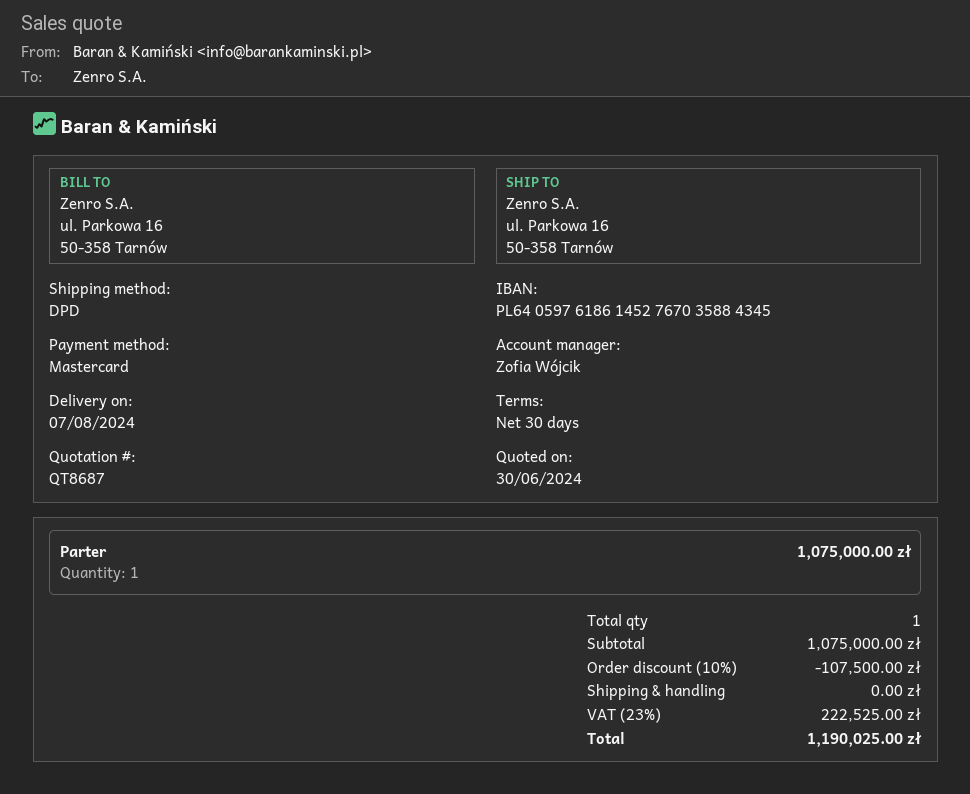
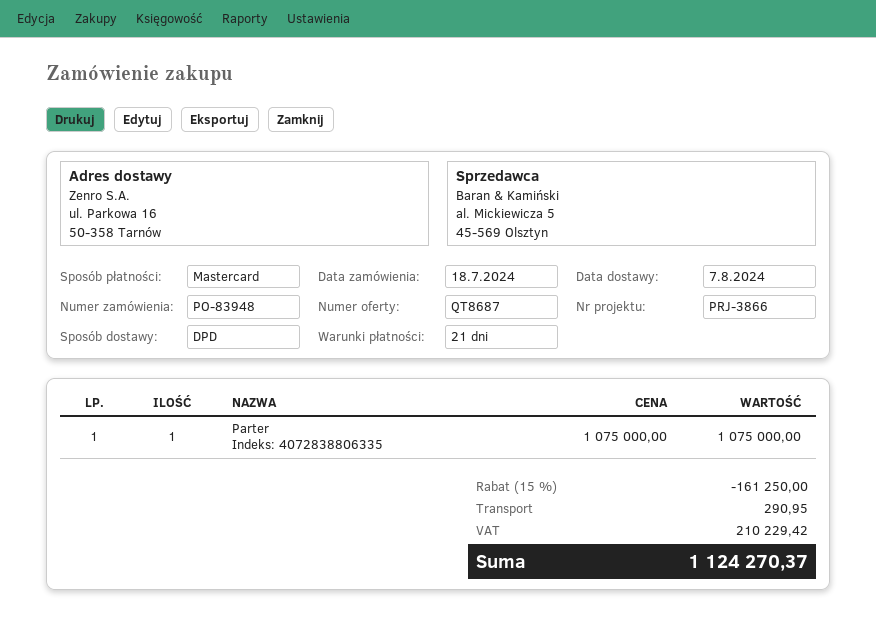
payment terms: 30 days -> 21 days
discount: 10% = 107500.00 -> 15% = 161250.00
shipping: 0.00 -> 290.95
tax: 222525.00 -> 210229.42
total: 1190025.00 -> 1124270.37

